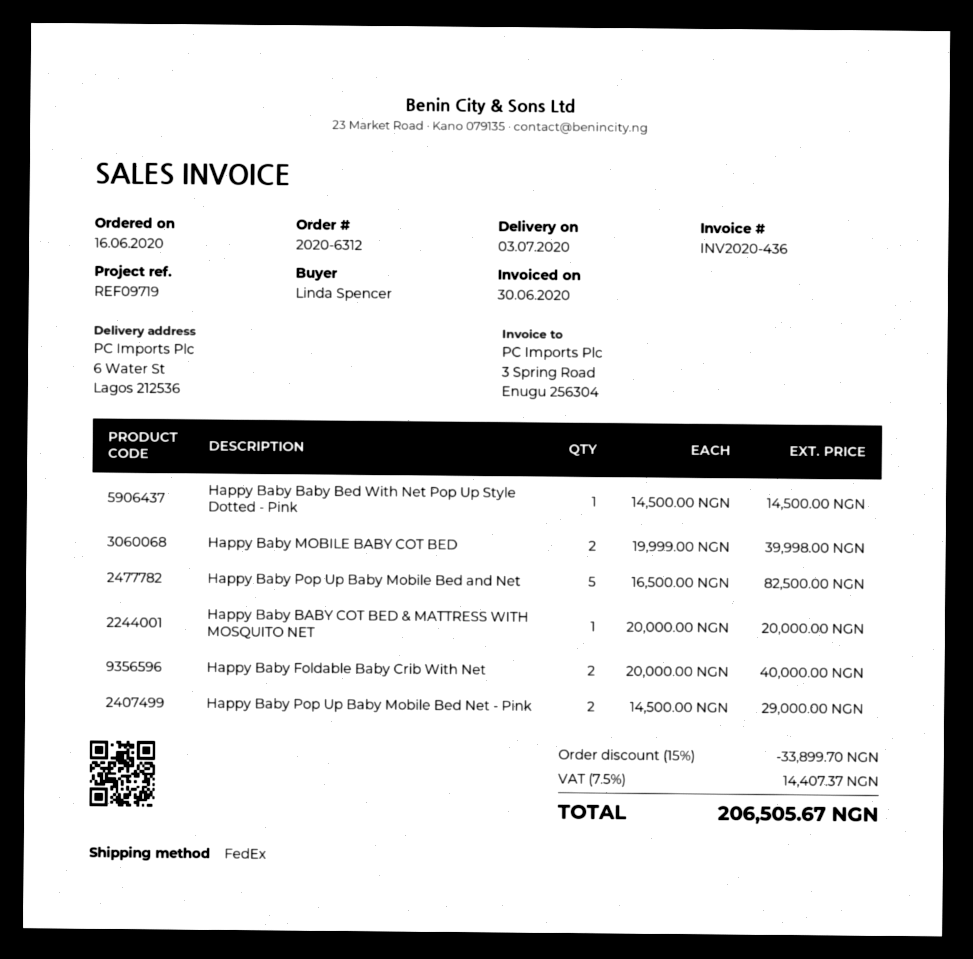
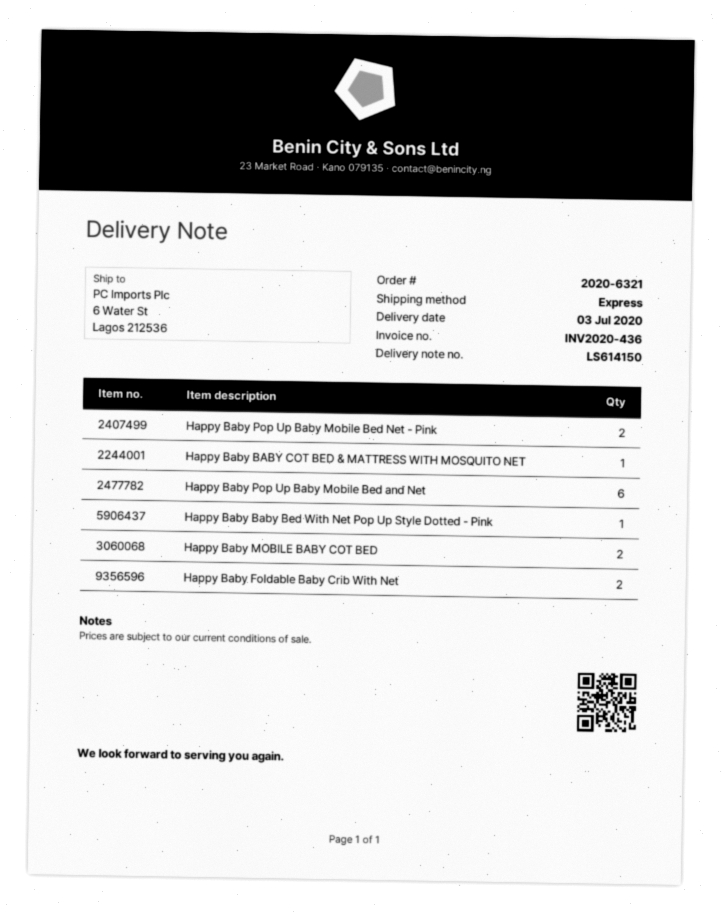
order number: 2020-6312 -> 2020-6321
shipping method: FedEx -> express
Happy Baby Pop Up Baby Mobile Bed and Net: 5 -> 6

